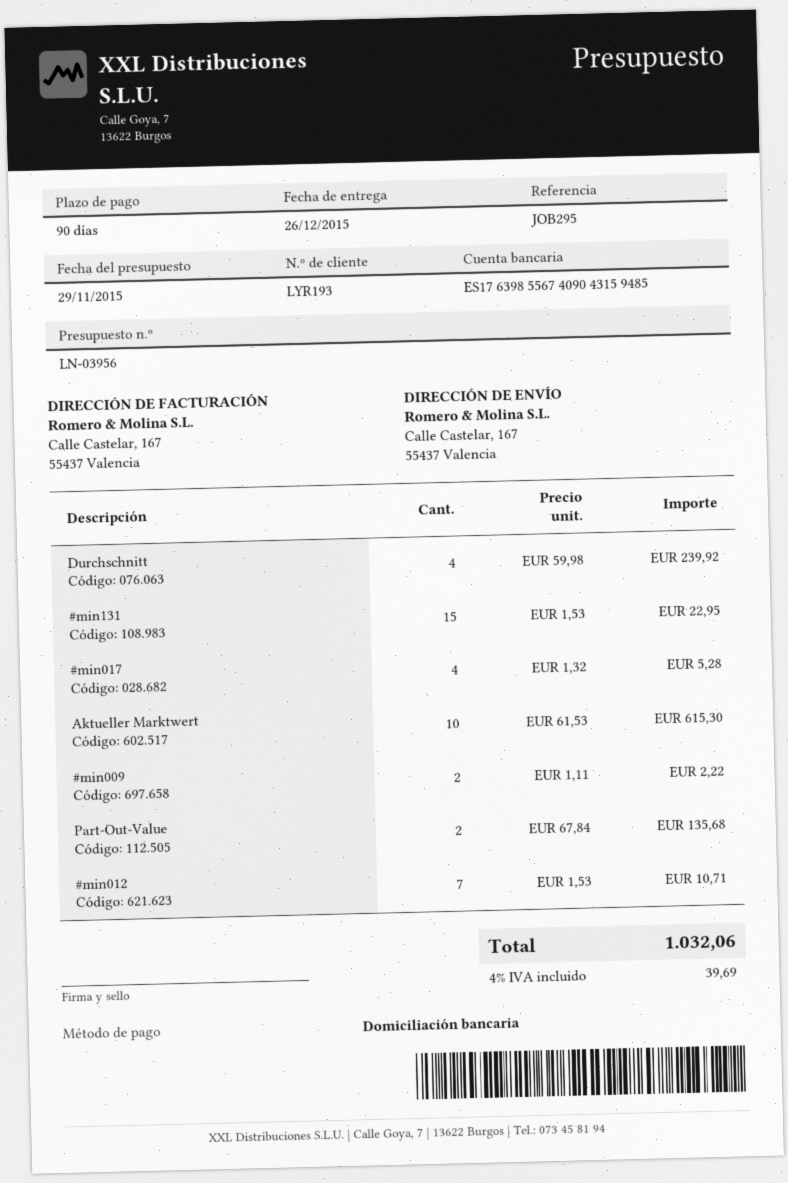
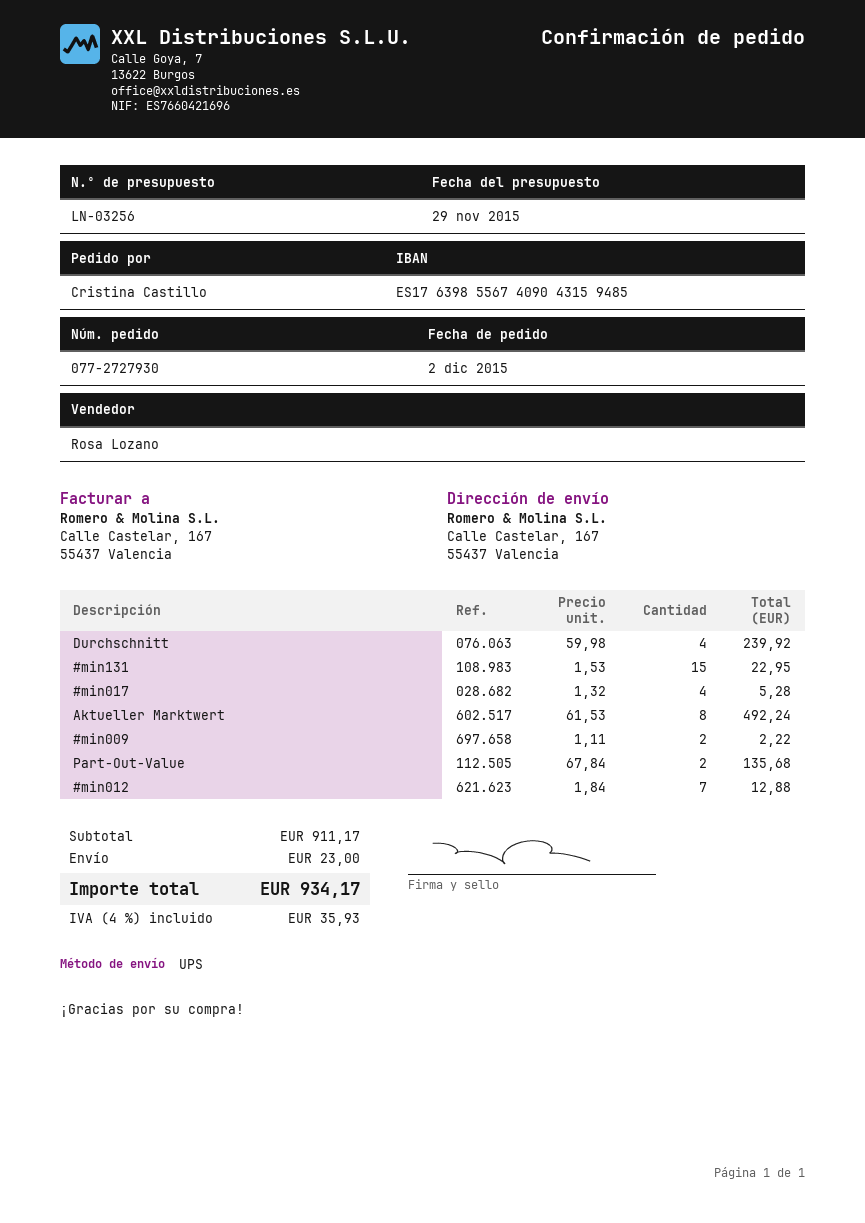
quote number: LN-03956 -> LN-03256
Aktueller Marktwert: 10 x 61.53 = 615.30 -> 8 x 61.53 = 492.24
#min012: 7 x 1.53 = 10.71 -> 7 x 1.84 = 12.88
shipping: none -> 23.00
tax: 4% = 39.69 -> 4% = 35.93
total: 1032.06 -> 934.17

